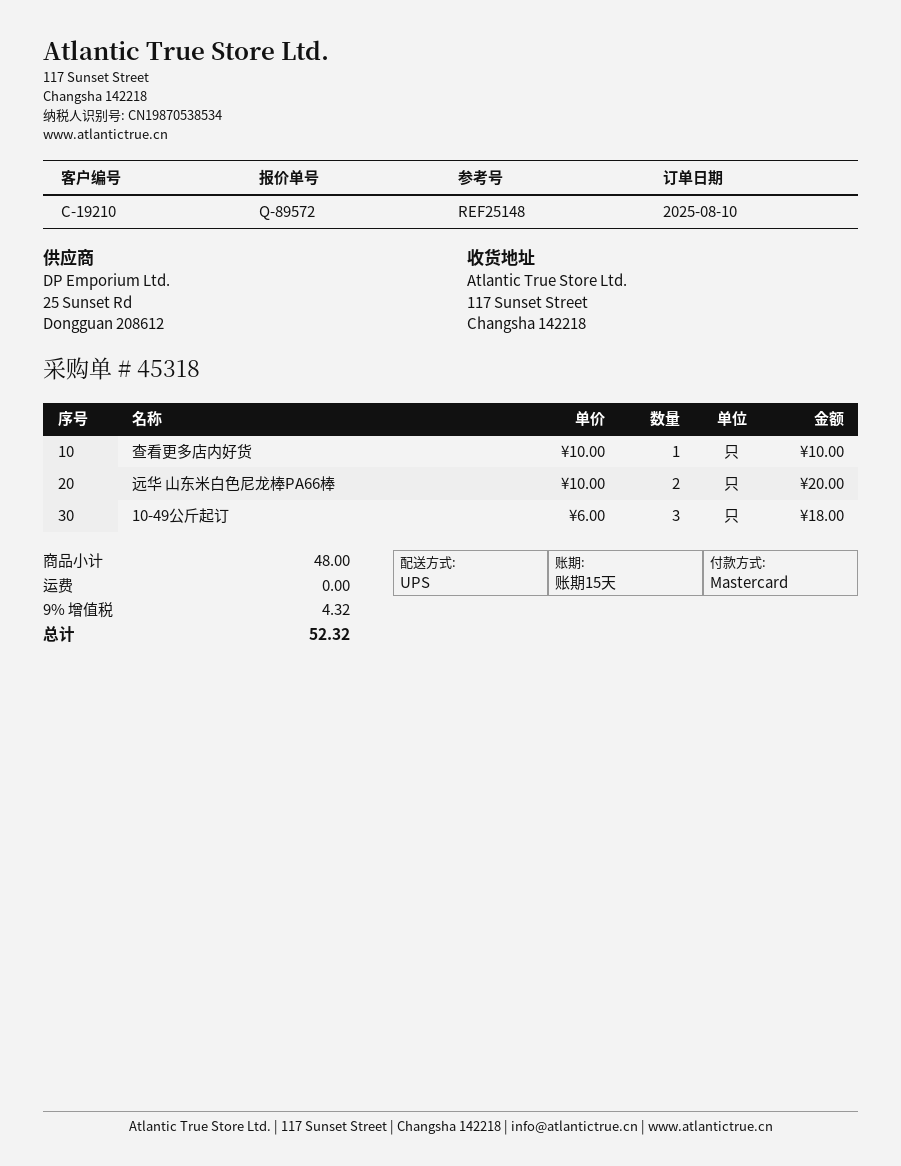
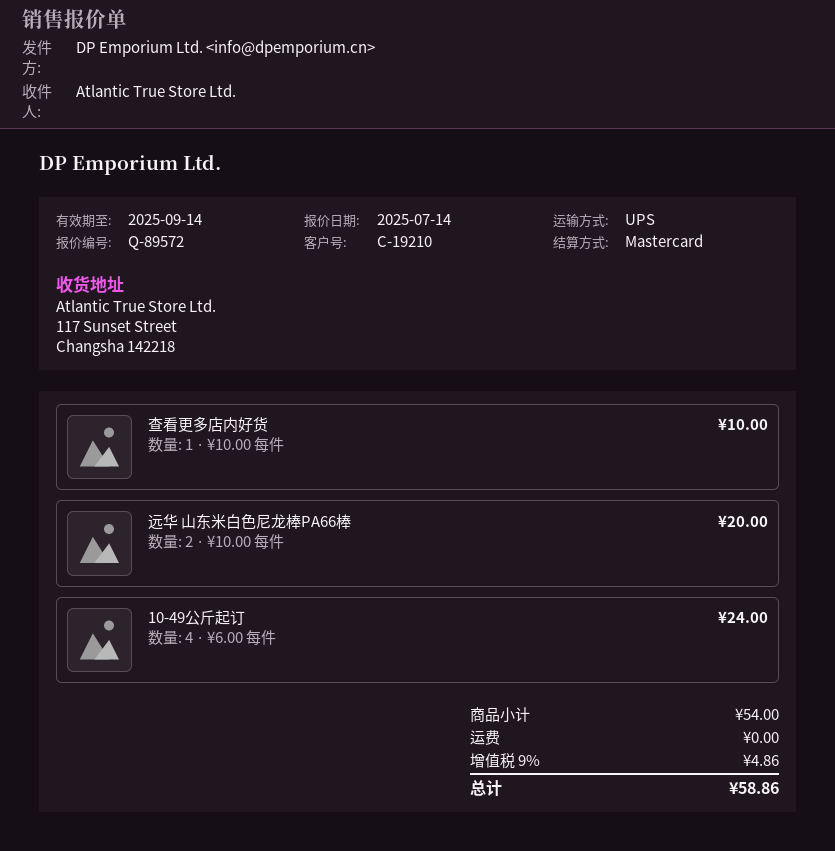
10-49公斤起订: 3 x 6.00 = 18.00 -> 4 x 6.00 = 24.00
subtotal: 48.00 -> 54.00
tax: 9% = 4.32 -> 9% = 4.86
total: 52.32 -> 58.86

